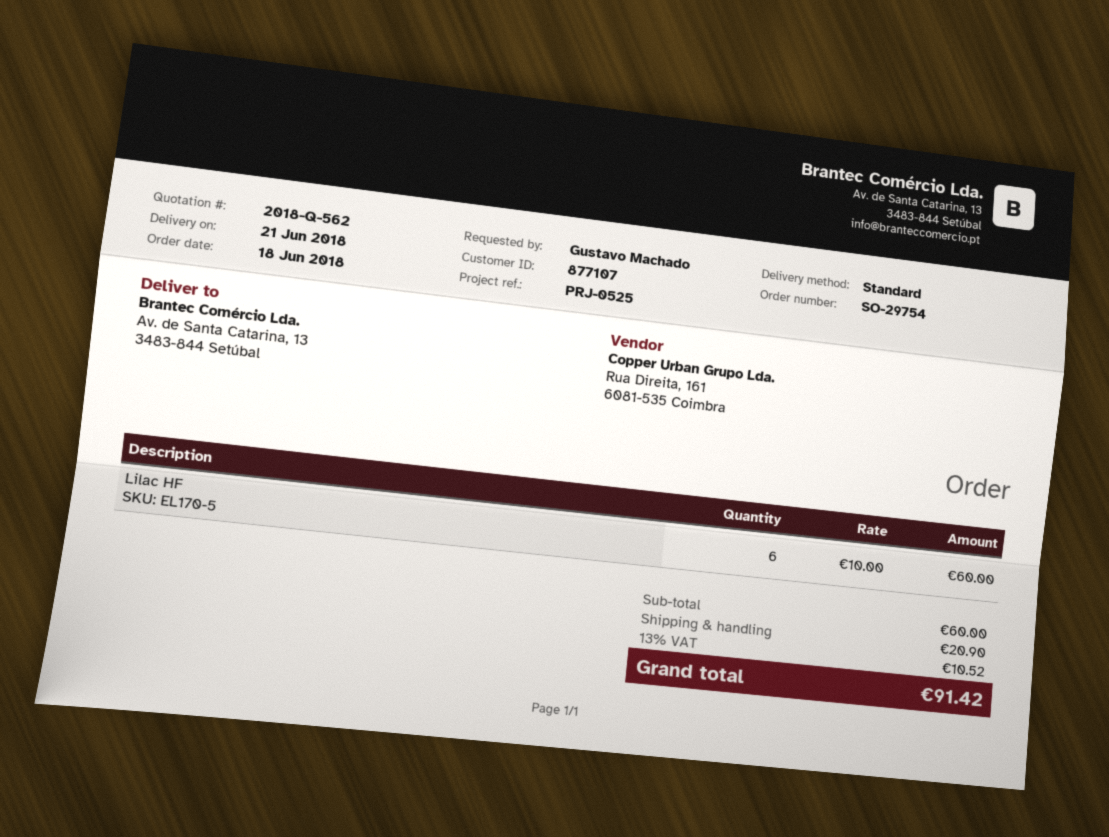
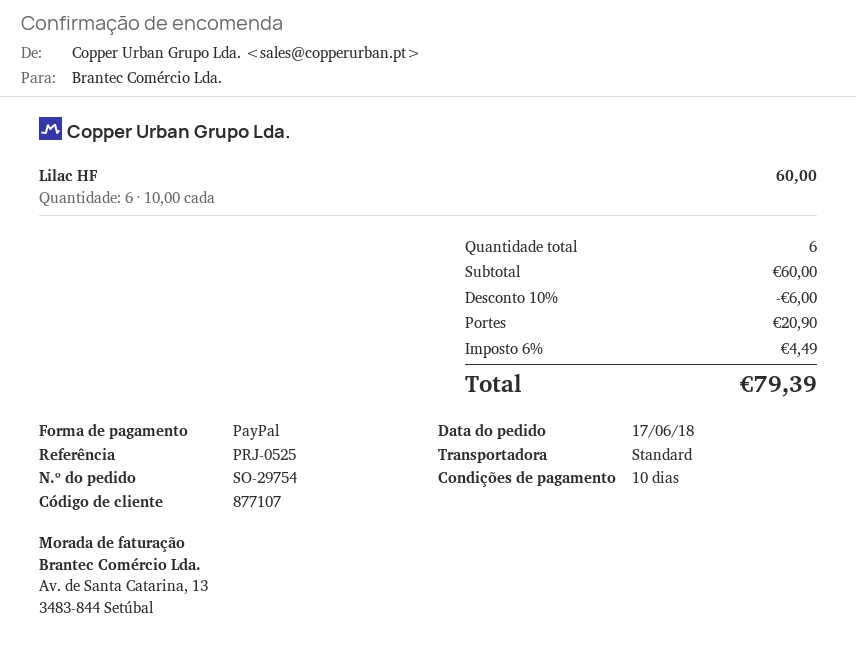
order date: 2018-06-18 -> 2018-06-17
discount: none -> 10% = 6.00
tax: 13% = 10.52 -> 6% = 4.49
total: 91.42 -> 79.39

